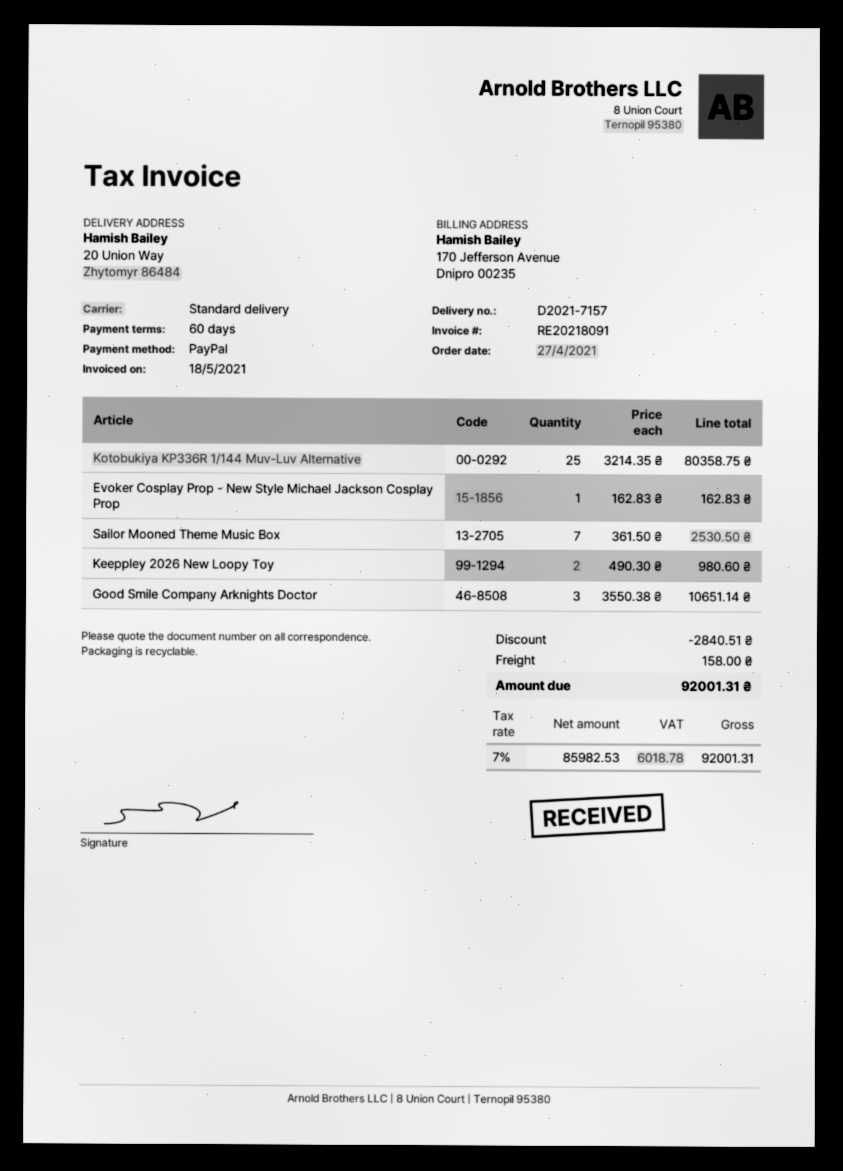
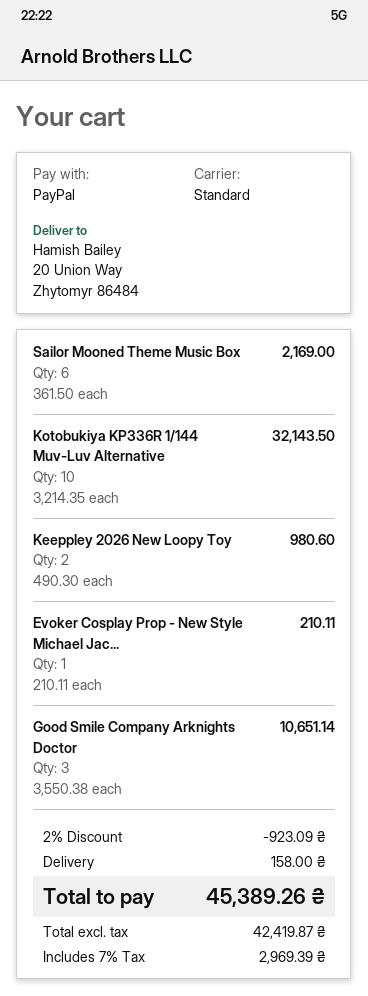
Kotobukiya KP336R 1/144 Muv-Luv Alternative: 25 x 3214.35 = 80358.75 -> 10 x 3214.35 = 32143.50
Evoker Cosplay Prop - New Style Michael Jackson Cosplay Prop: 1 x 162.83 = 162.83 -> 1 x 210.11 = 210.11
Sailor Mooned Theme Music Box: 7 x 361.50 = 2530.50 -> 6 x 361.50 = 2169.00
discount: 2840.51 -> 923.09
net: 85982.53 -> 42419.87
tax: 7% = 6018.78 -> 7% = 2969.39
total: 92001.31 -> 45389.26

